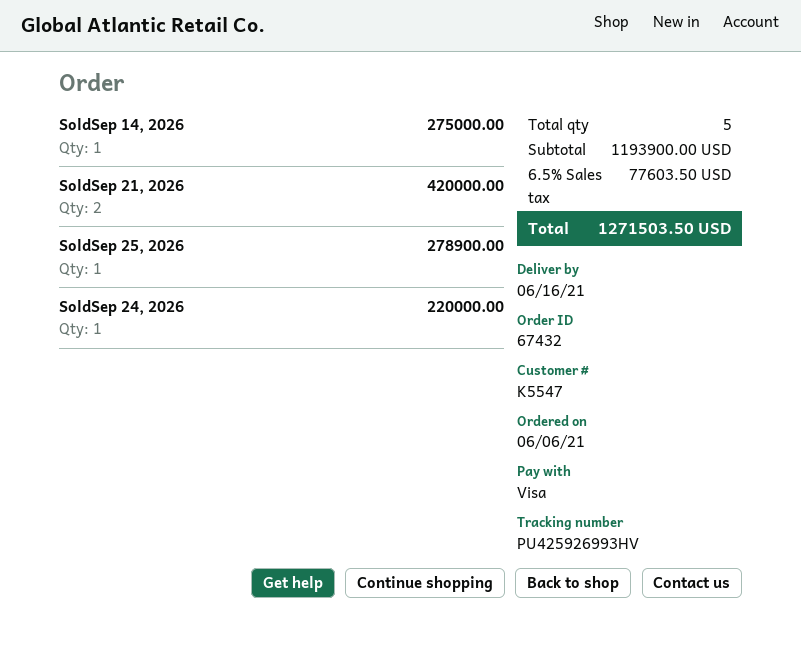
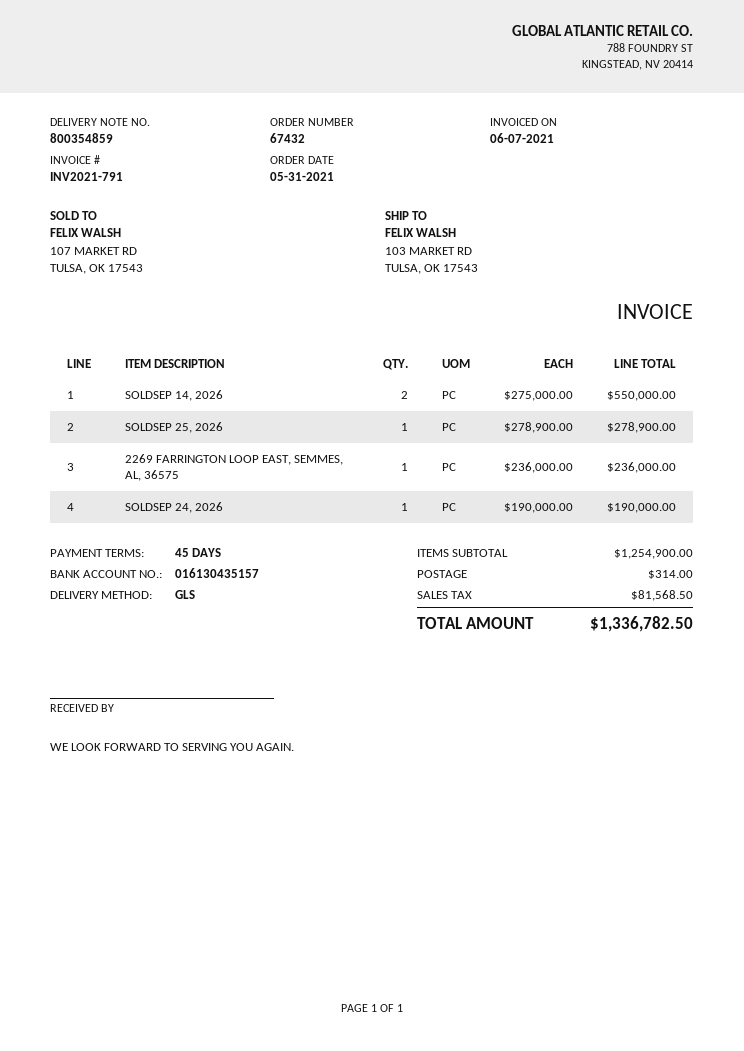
order date: 2021-06-06 -> 2021-05-31
SoldSep 14, 2026: 1 for 275000.00 -> 2 for 550000.00
SoldSep 21, 2026: 2 for 420000.00 -> none
SoldSep 24, 2026: 1 for 220000.00 -> 1 for 190000.00
2269 FARRINGTON LOOP EAST, SEMMES, AL, 36575: none -> 1 for 236000.00
subtotal: 1193900.00 -> 1254900.00
shipping: none -> 314.00
tax: 77603.50 -> 81568.50
total: 1271503.50 -> 1336782.50

